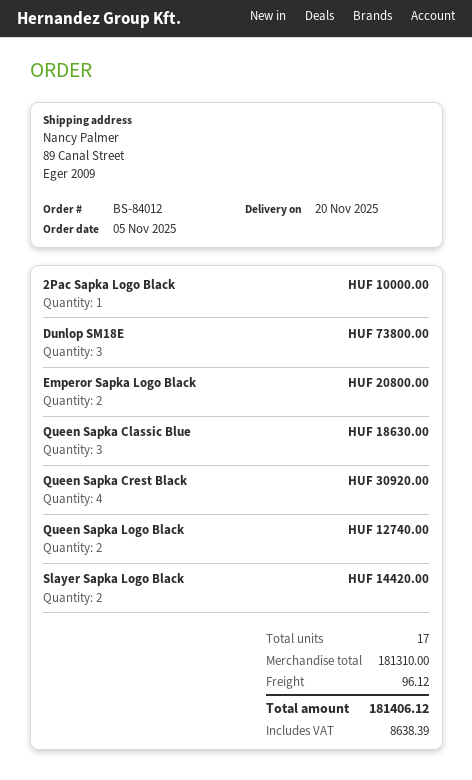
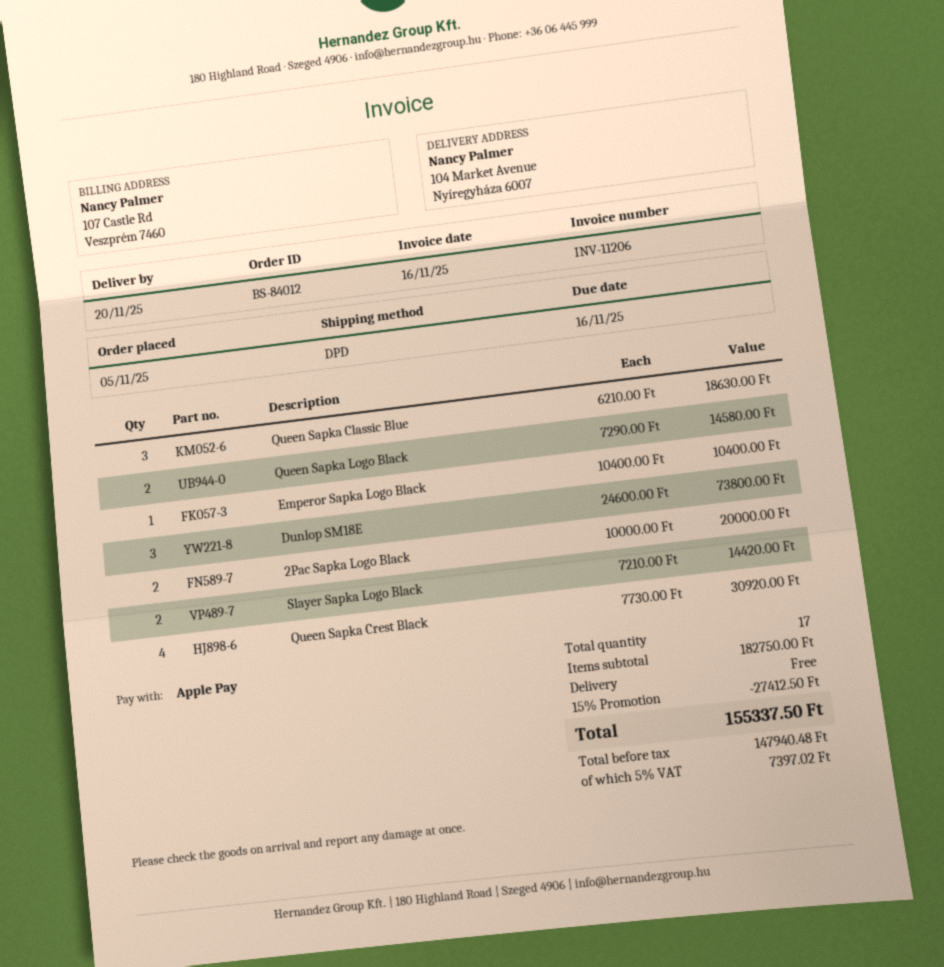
ship to: 89 Canal Street, Eger 2009 -> 104 Market Avenue, Nyíregyháza 6007
2Pac Sapka Logo Black: 1 for 10000.00 -> 2 for 20000.00
Emperor Sapka Logo Black: 2 for 20800.00 -> 1 for 10400.00
Queen Sapka Logo Black: 2 for 12740.00 -> 2 for 14580.00
subtotal: 181310.00 -> 182750.00
discount: none -> 15% = 27412.50
shipping: 96.12 -> 0.00
tax: 8638.39 -> 7397.02
total: 181406.12 -> 155337.50

